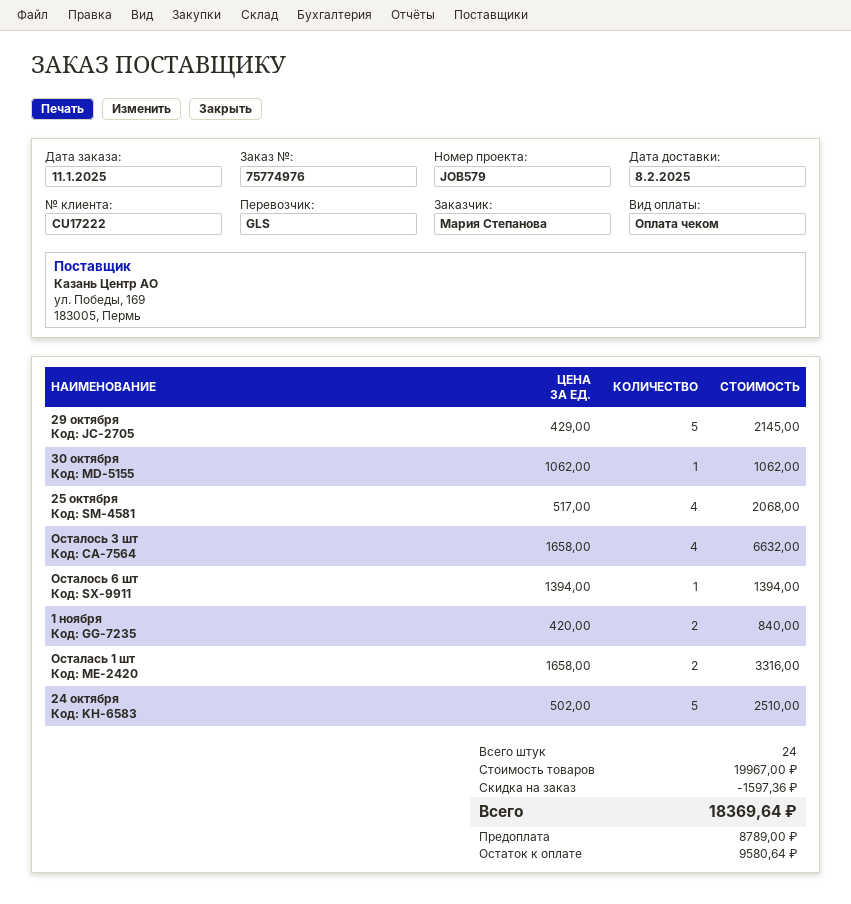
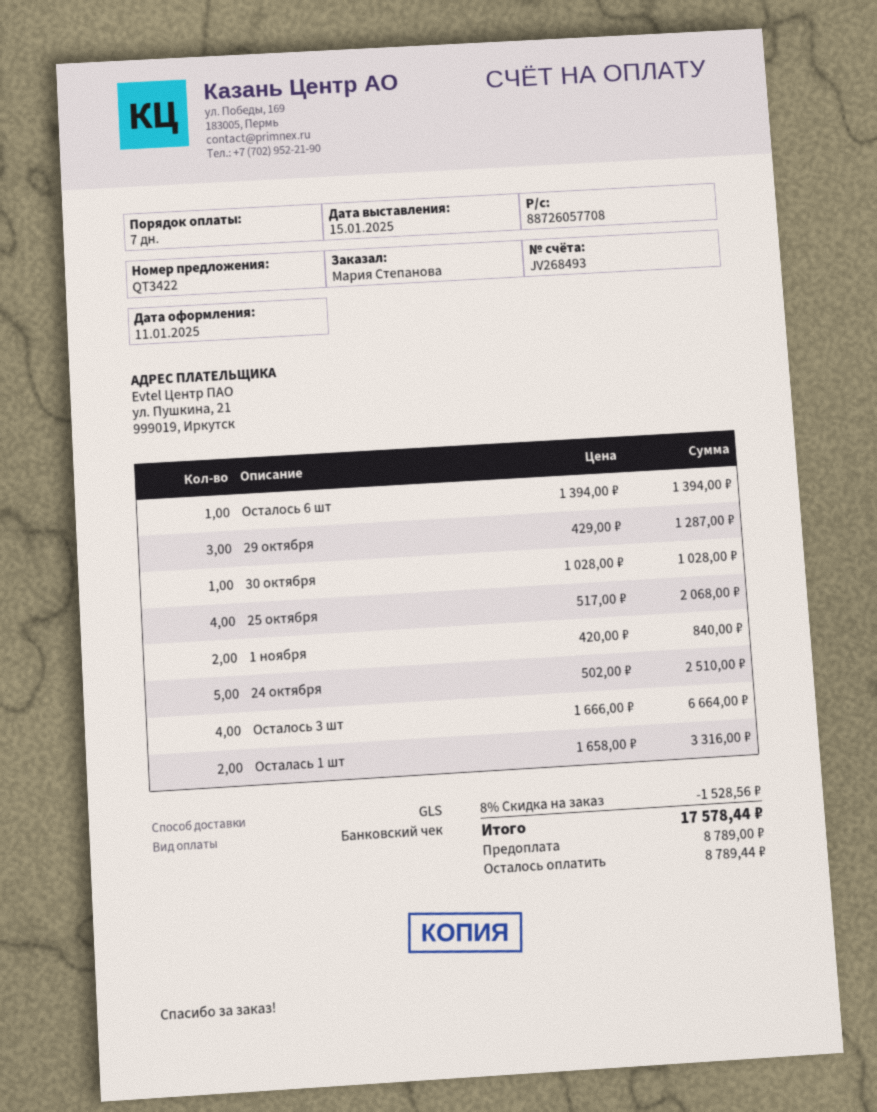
29 октября: 5 x 429.00 = 2145.00 -> 3 x 429.00 = 1287.00
30 октября: 1 x 1062.00 = 1062.00 -> 1 x 1028.00 = 1028.00
Осталось 3 шт: 4 x 1658.00 = 6632.00 -> 4 x 1666.00 = 6664.00
discount: 1597.36 -> 1528.56
total: 18369.64 -> 17578.44
balance: 9580.64 -> 8789.44

